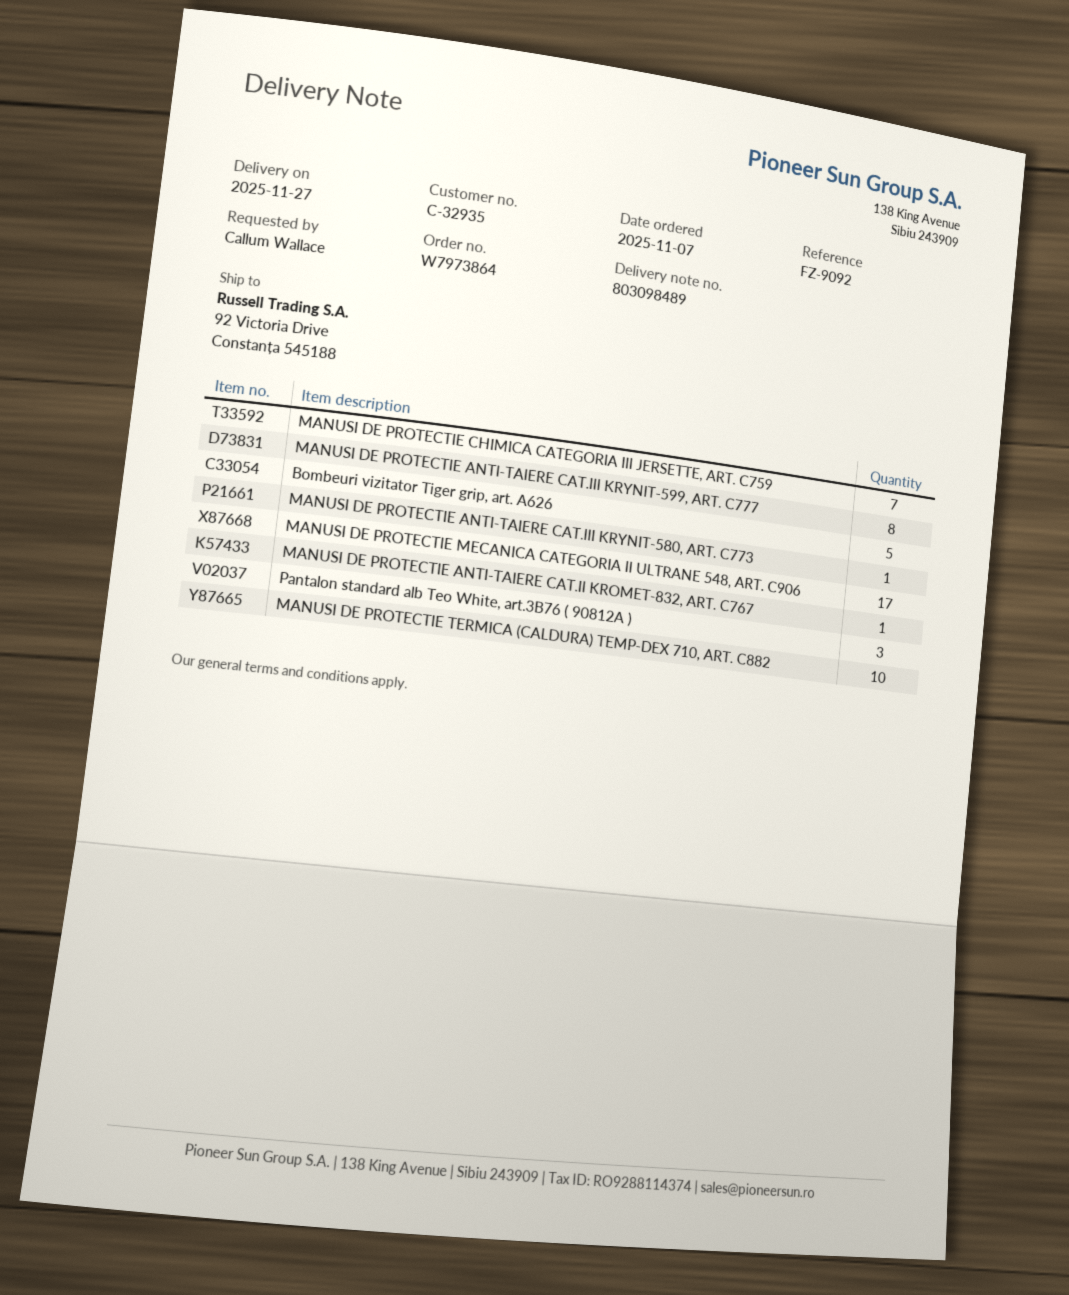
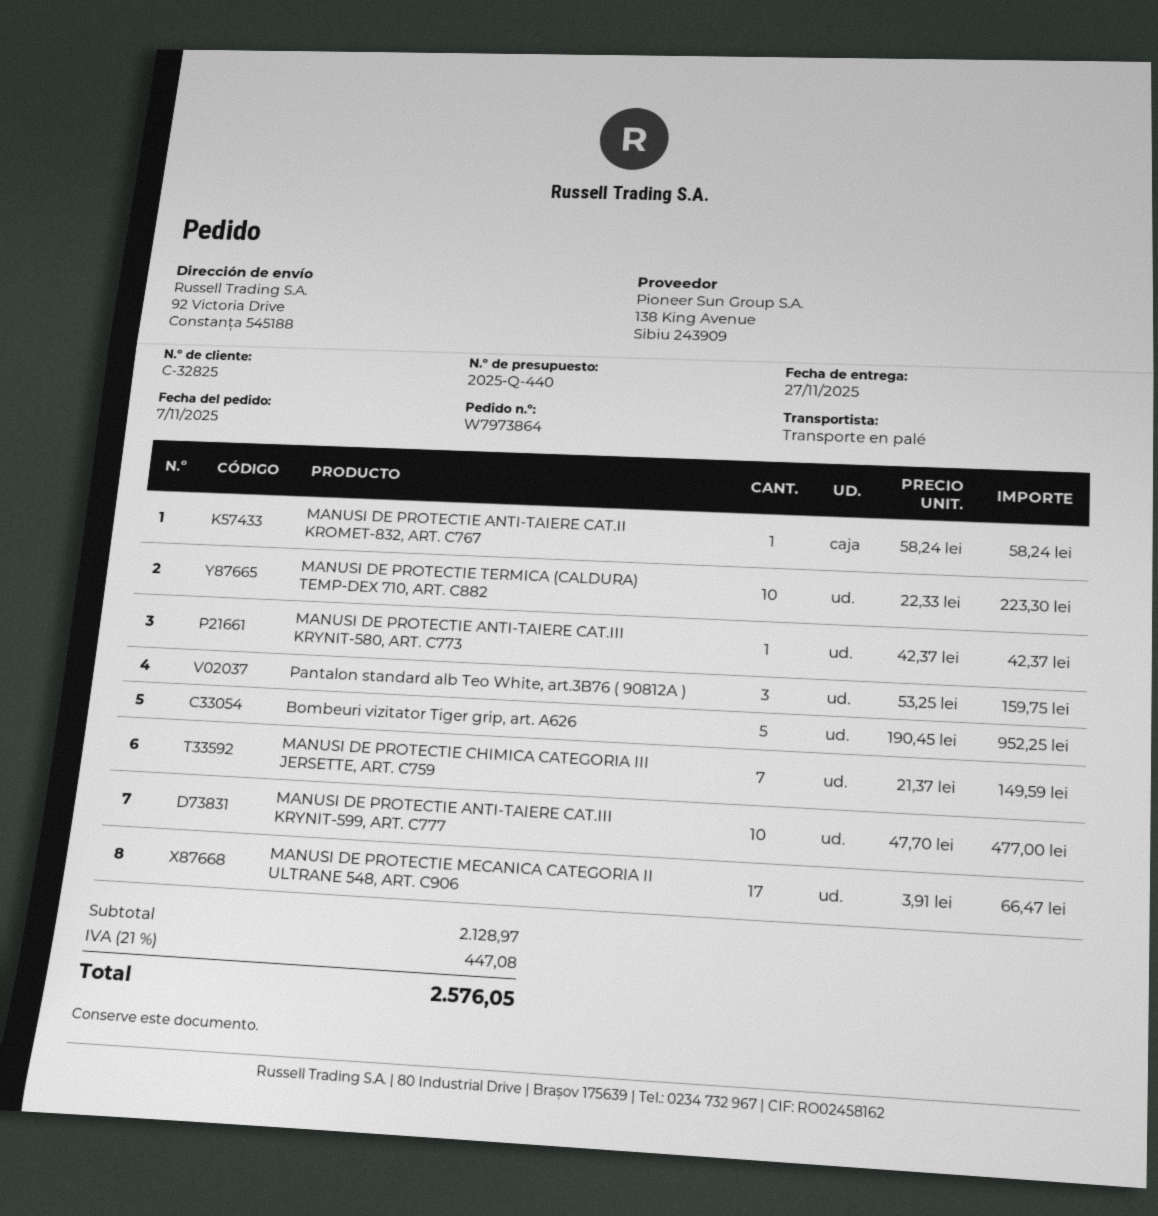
customer number: C-32935 -> C-32825
MANUSI DE PROTECTIE ANTI-TAIERE CAT.III KRYNIT-599, ART. C777: 8 -> 10

